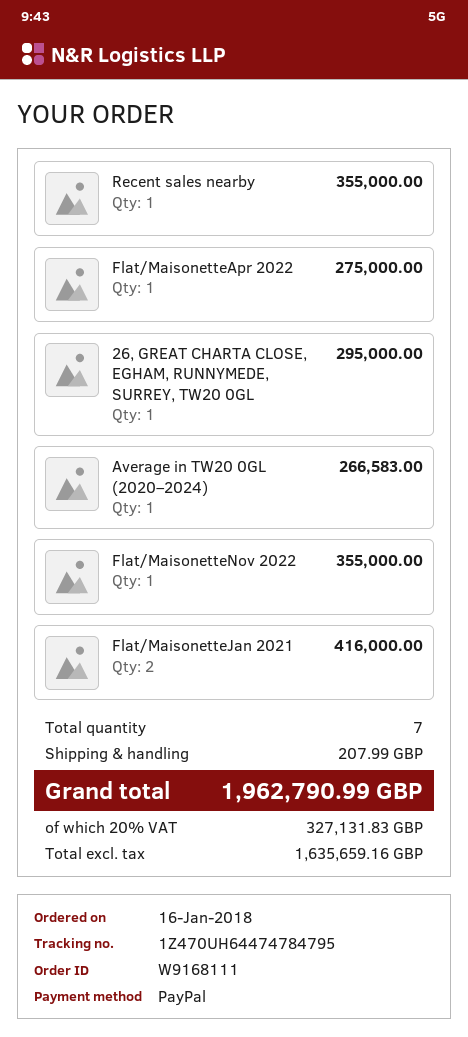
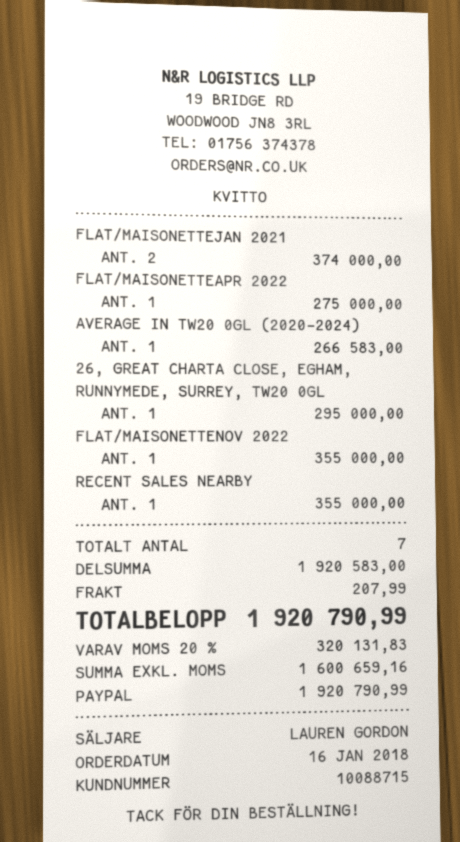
Flat/MaisonetteJan 2021: 2 for 416000.00 -> 2 for 374000.00
net: 1635659.16 -> 1600659.16
tax: 20% = 327131.83 -> 20% = 320131.83
total: 1962790.99 -> 1920790.99

